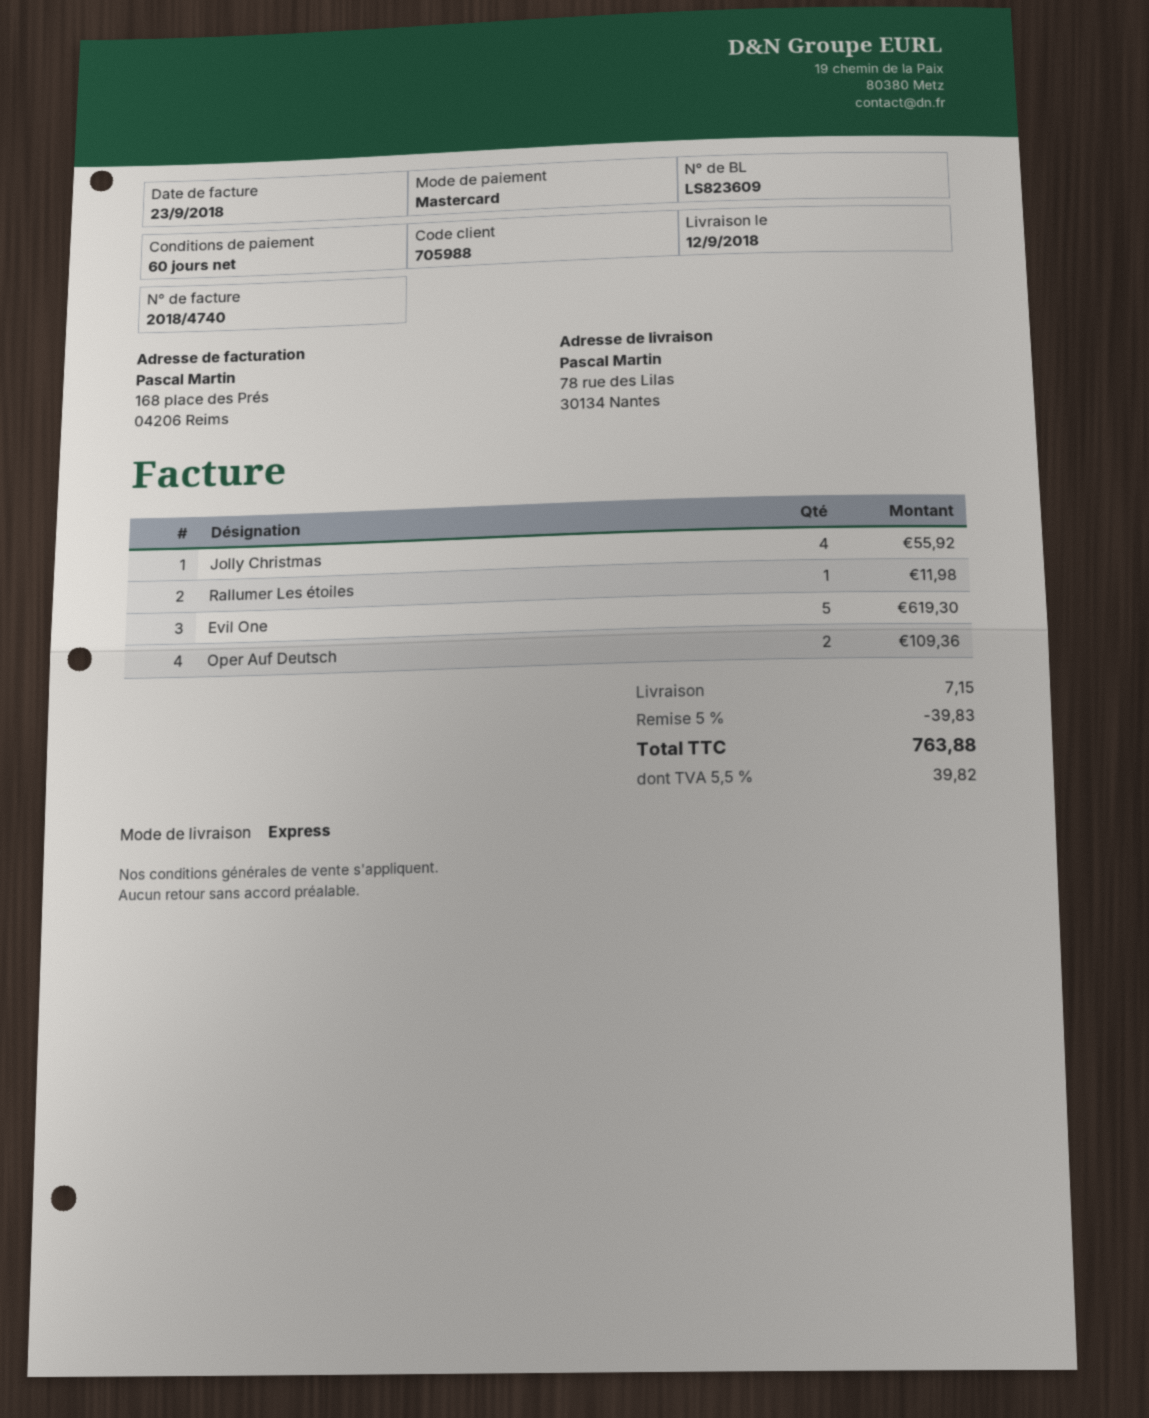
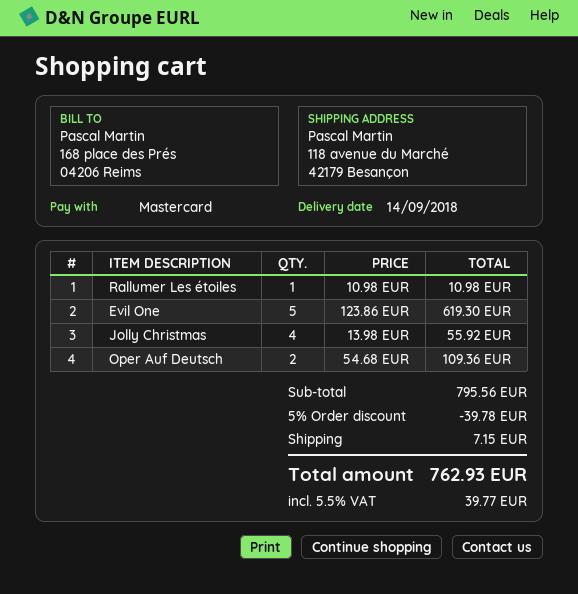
delivery date: 2018-09-12 -> 2018-09-14
ship to: 78 rue des Lilas, 30134 Nantes -> 118 avenue du Marché, 42179 Besançon
Rallumer Les étoiles: 1 for 11.98 -> 1 for 10.98
discount: 5% = 39.83 -> 5% = 39.78
tax: 5.5% = 39.82 -> 5.5% = 39.77
total: 763.88 -> 762.93

